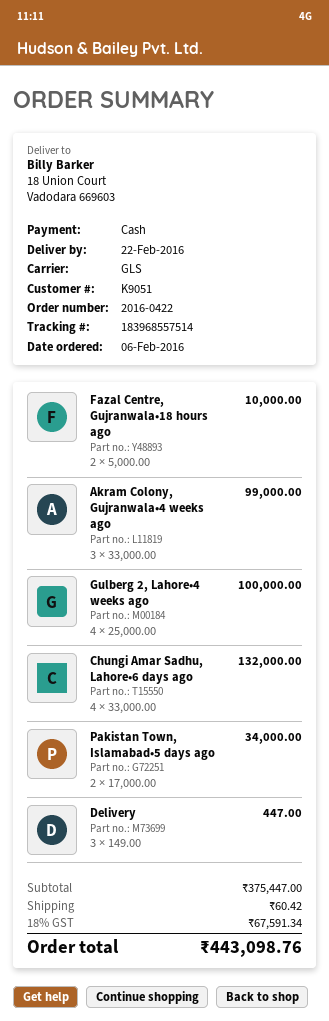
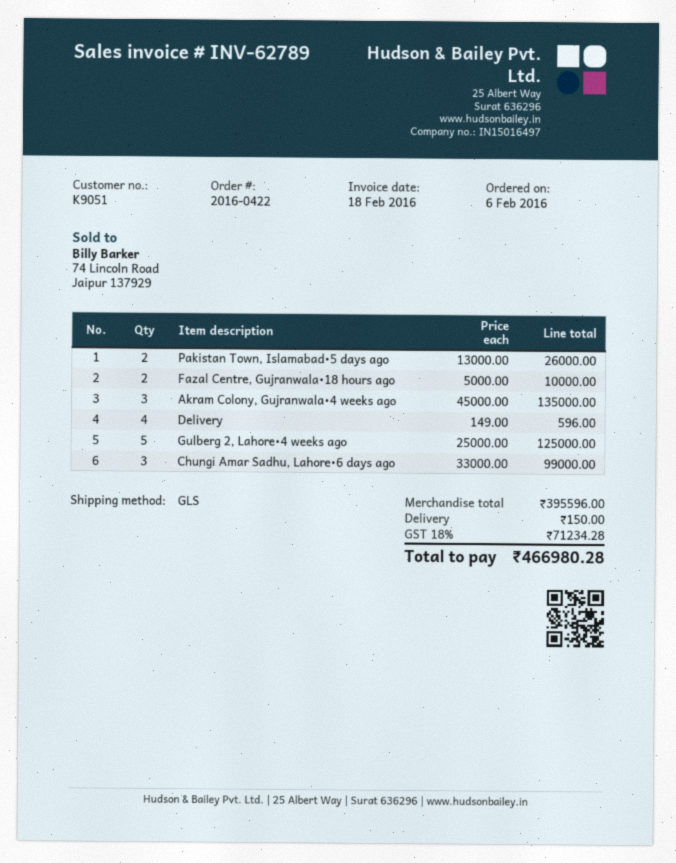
Akram Colony, Gujranwala•4 weeks ago: 3 x 33000.00 = 99000.00 -> 3 x 45000.00 = 135000.00
Gulberg 2, Lahore•4 weeks ago: 4 x 25000.00 = 100000.00 -> 5 x 25000.00 = 125000.00
Chungi Amar Sadhu, Lahore•6 days ago: 4 x 33000.00 = 132000.00 -> 3 x 33000.00 = 99000.00
Pakistan Town, Islamabad•5 days ago: 2 x 17000.00 = 34000.00 -> 2 x 13000.00 = 26000.00
Delivery: 3 x 149.00 = 447.00 -> 4 x 149.00 = 596.00
subtotal: 375447.00 -> 395596.00
shipping: 60.42 -> 150.00
tax: 18% = 67591.34 -> 18% = 71234.28
total: 443098.76 -> 466980.28

